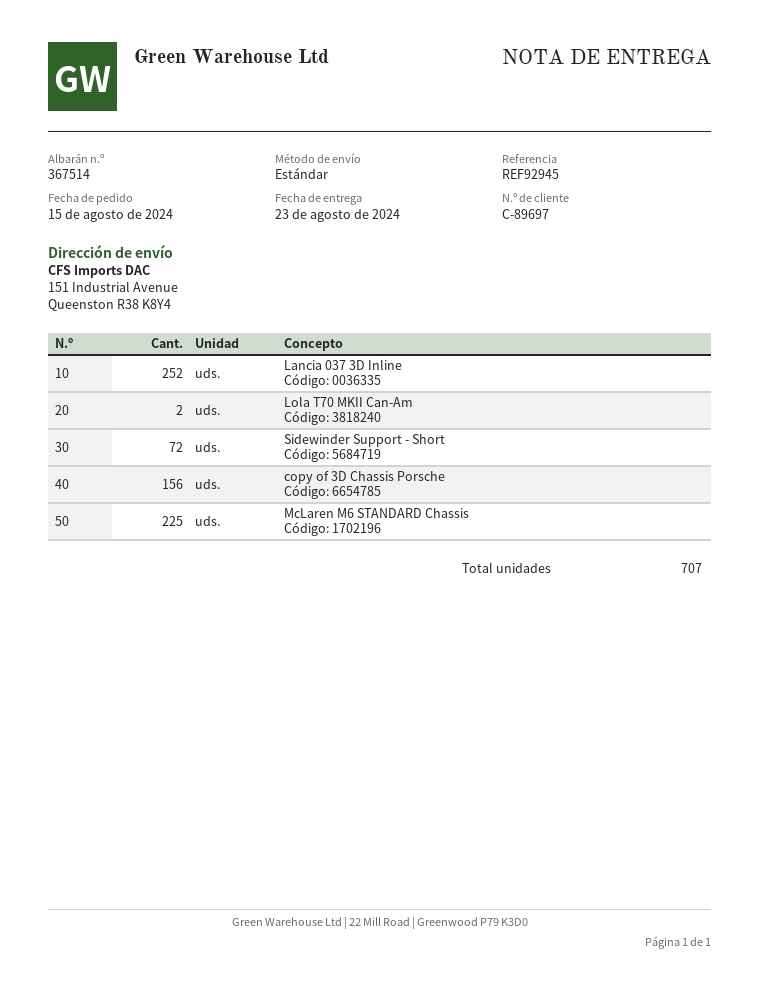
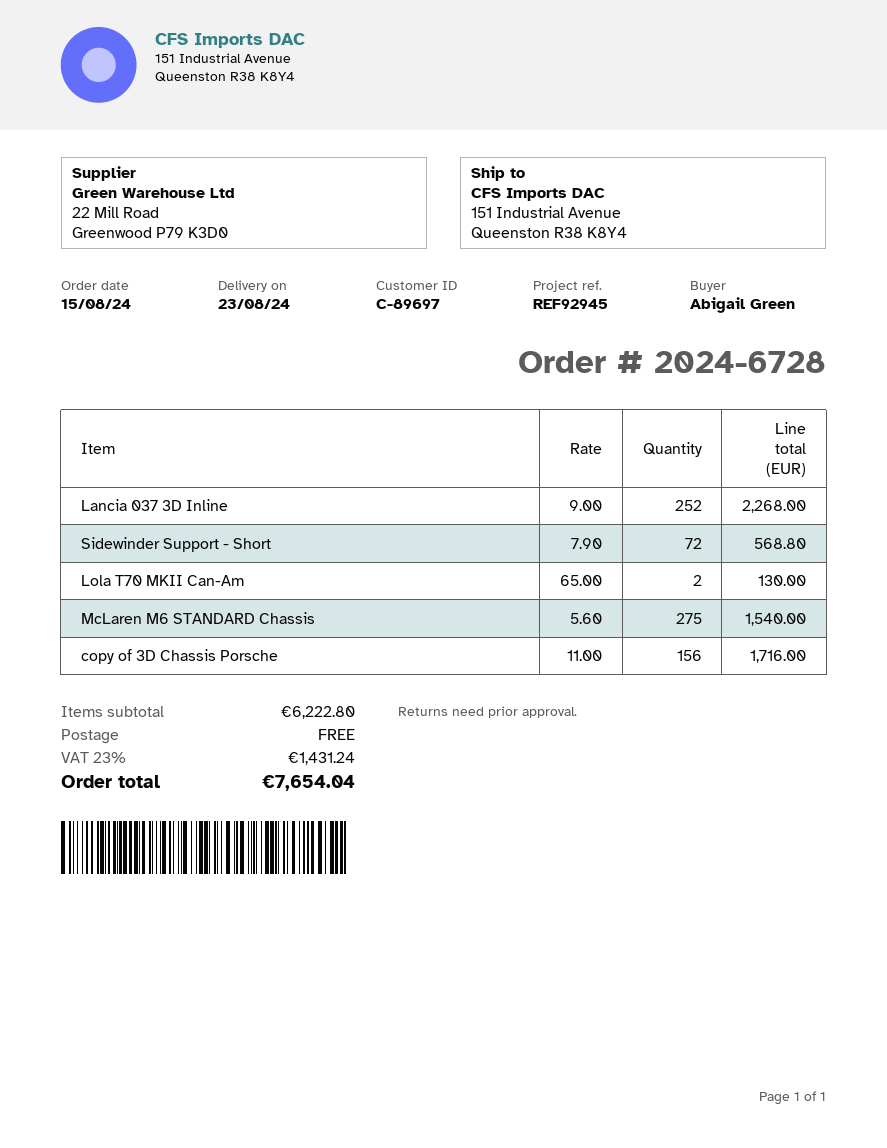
McLaren M6 STANDARD Chassis: 225 -> 275

